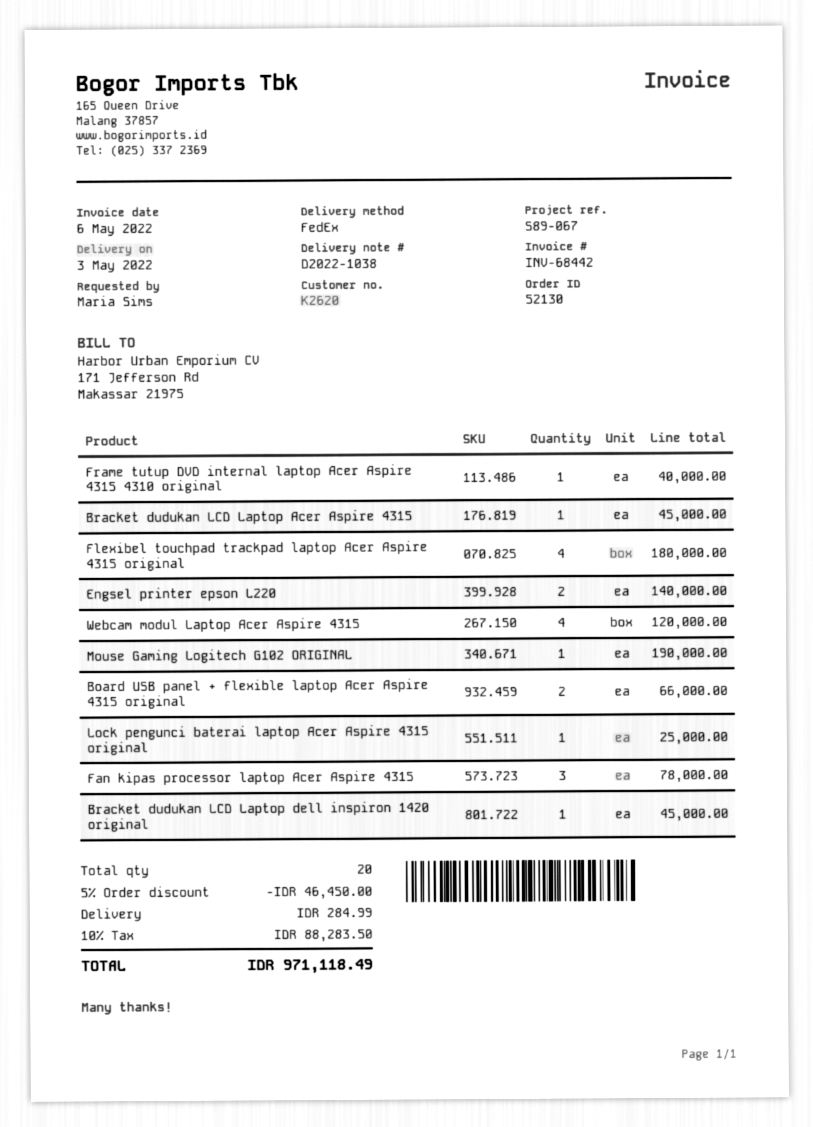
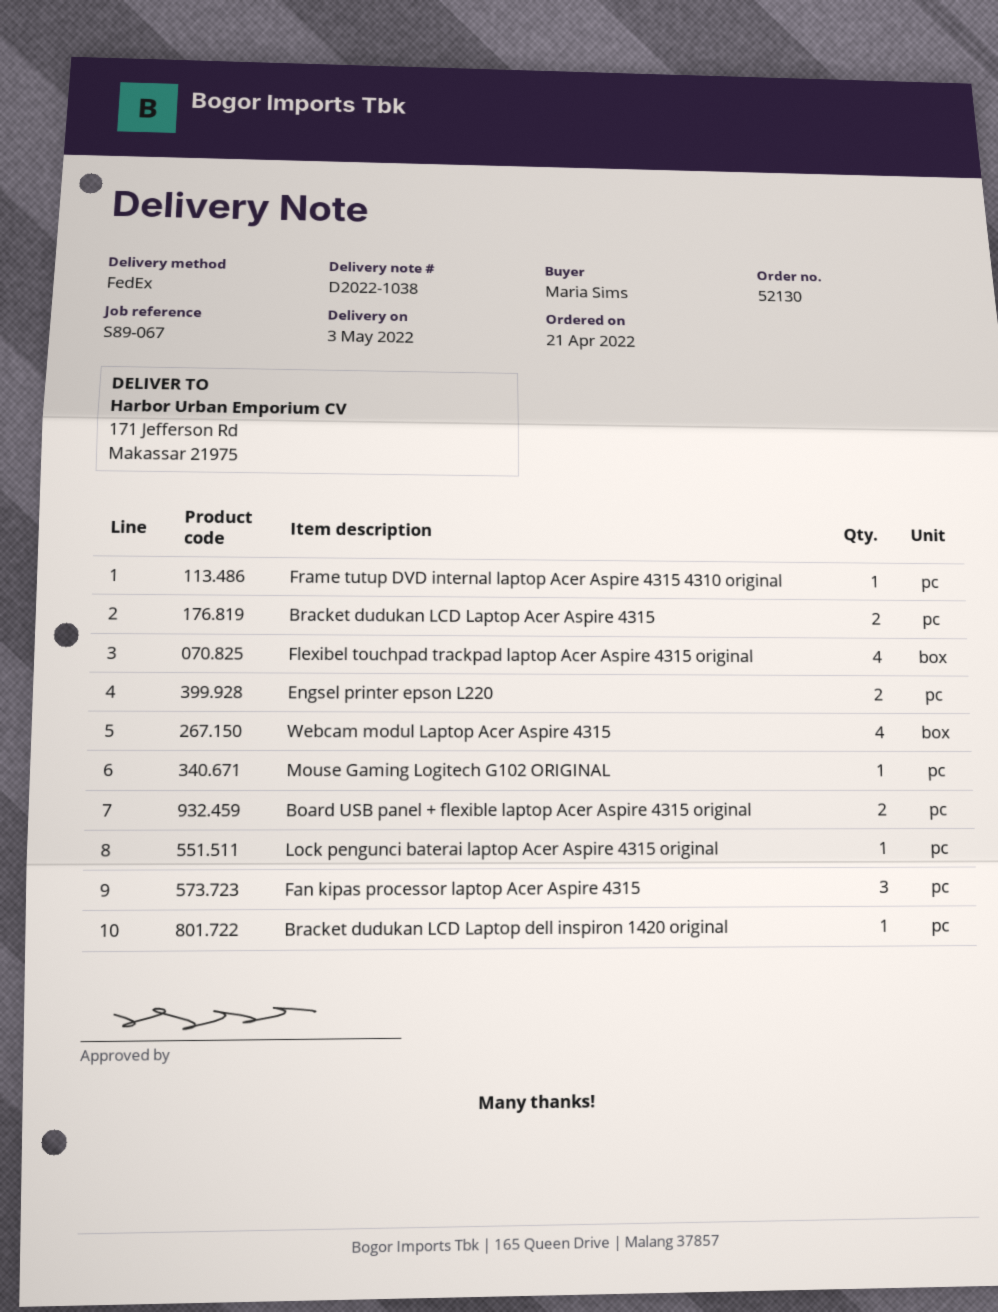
Bracket dudukan LCD Laptop Acer Aspire 4315: 1 -> 2

